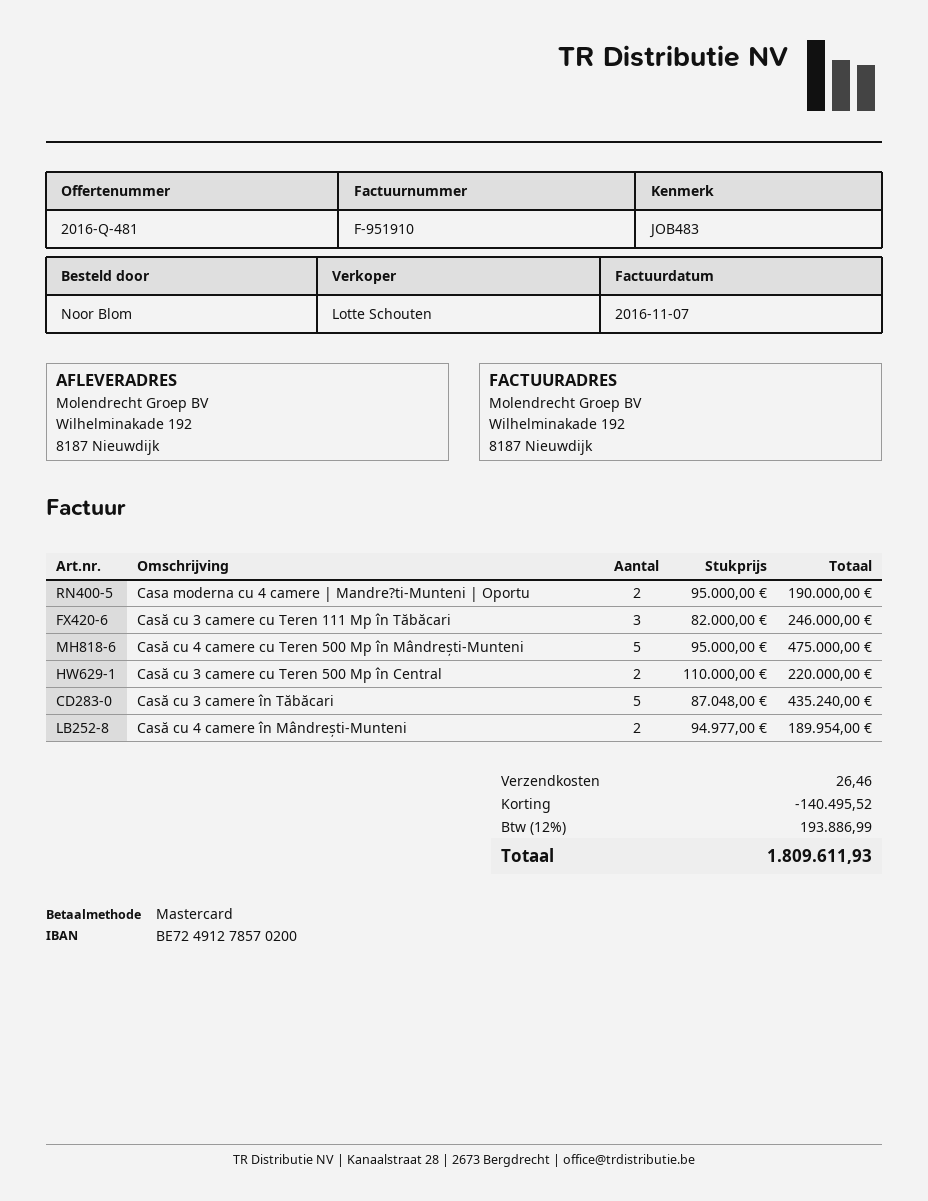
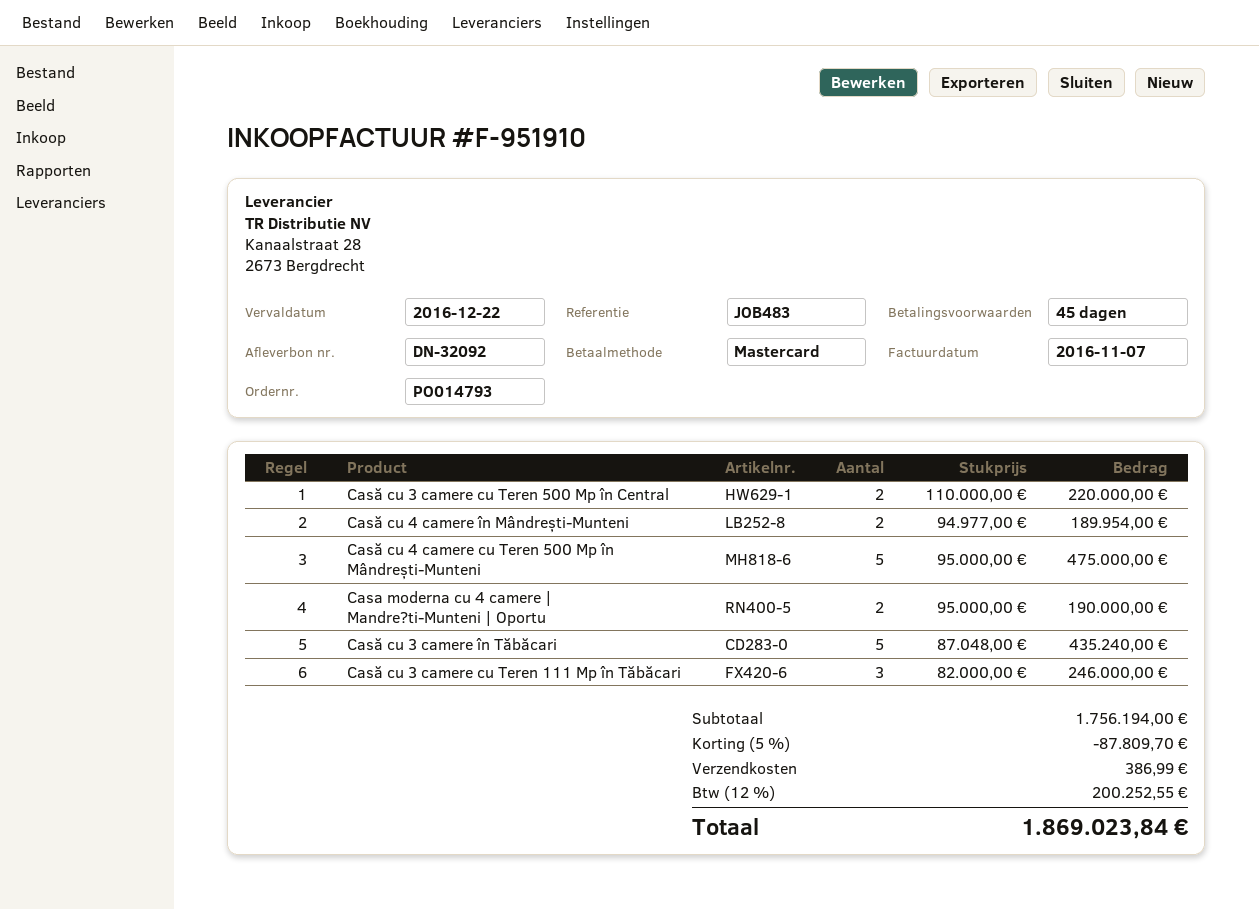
discount: 140495.52 -> 87809.70
shipping: 26.46 -> 386.99
tax: 12% = 193886.99 -> 12% = 200252.55
total: 1809611.93 -> 1869023.84

